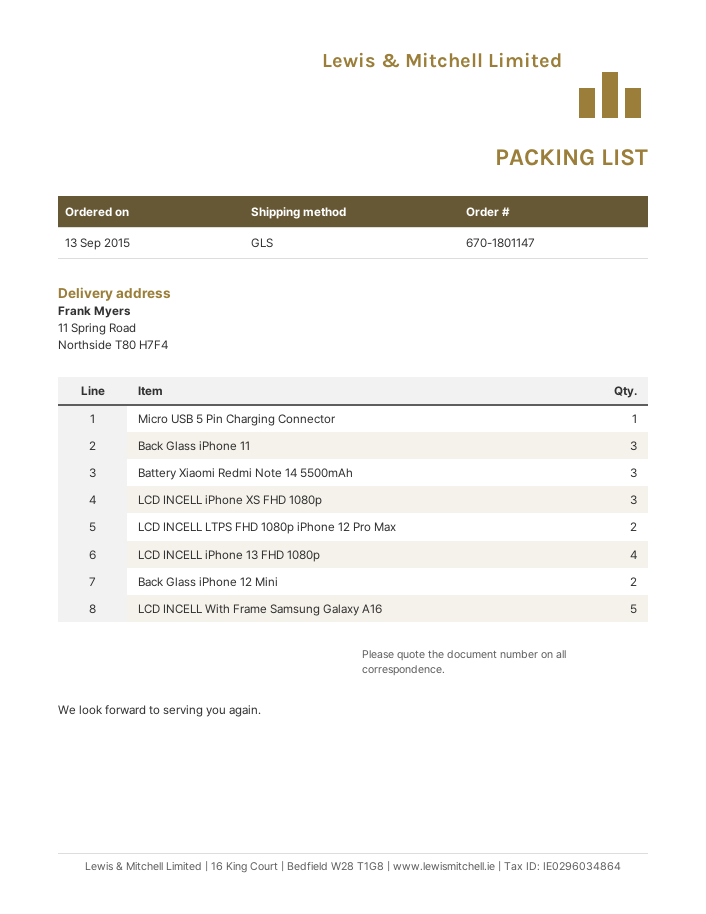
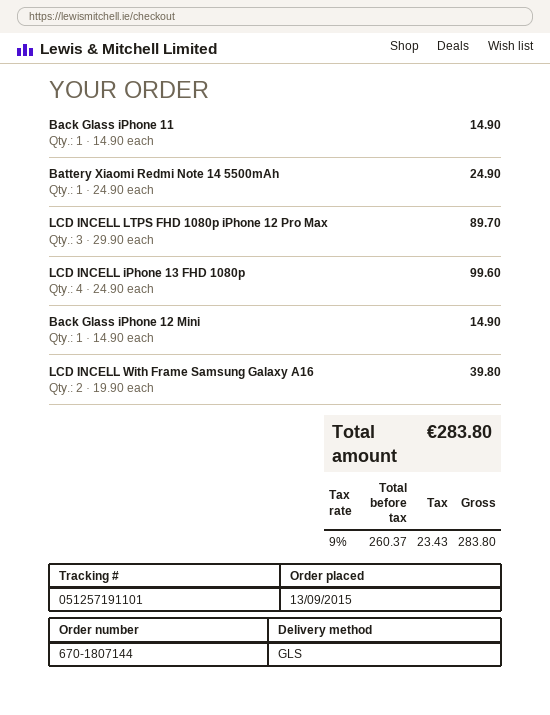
order number: 670-1801147 -> 670-1807144
Micro USB 5 Pin Charging Connector: 1 -> none
Back Glass iPhone 11: 3 -> 1
Battery Xiaomi Redmi Note 14 5500mAh: 3 -> 1
LCD INCELL iPhone XS FHD 1080p: 3 -> none
LCD INCELL LTPS FHD 1080p iPhone 12 Pro Max: 2 -> 3
Back Glass iPhone 12 Mini: 2 -> 1
LCD INCELL With Frame Samsung Galaxy A16: 5 -> 2

